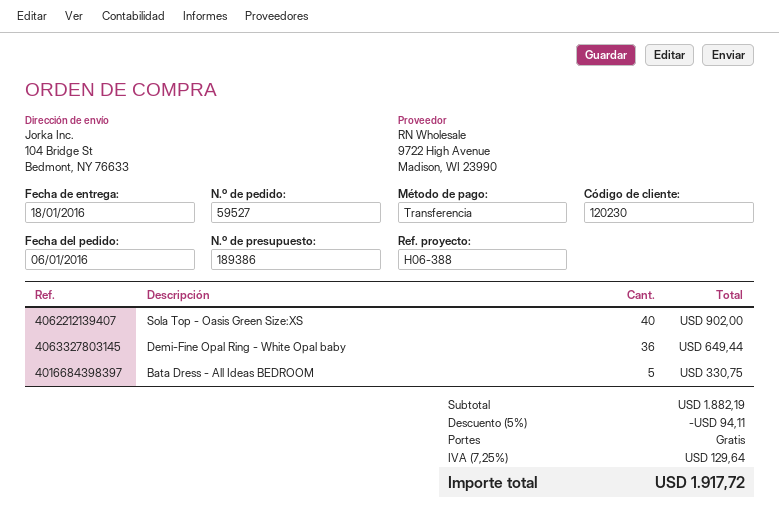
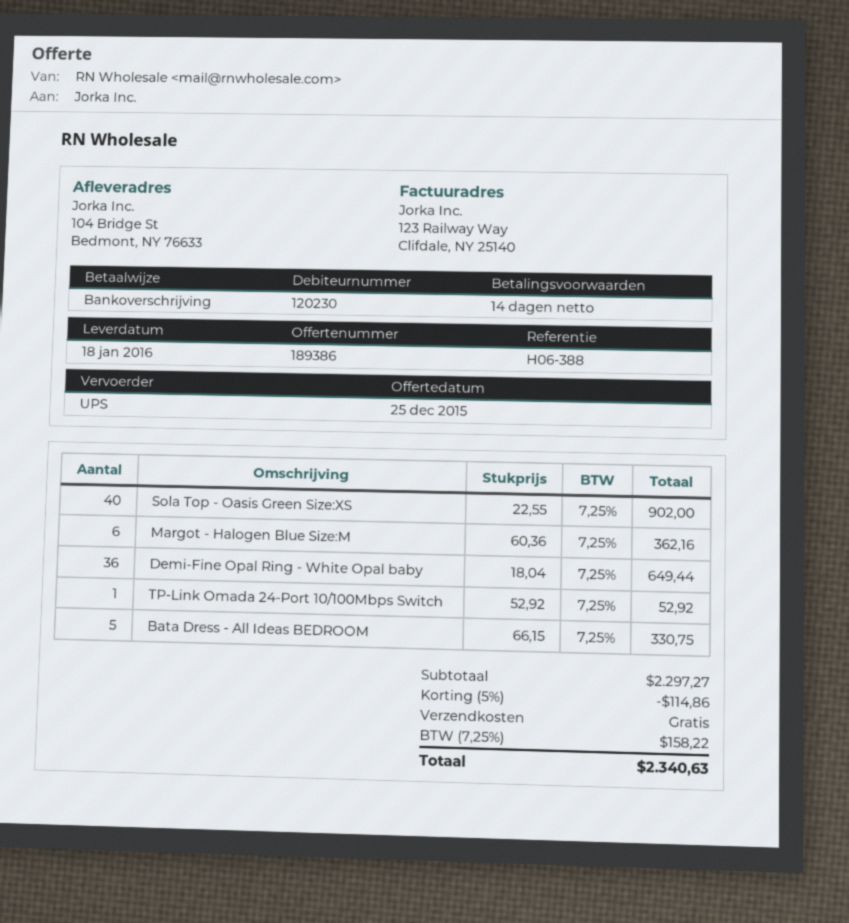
Margot - Halogen Blue Size:M: none -> 6 for 362.16
TP-Link Omada 24-Port 10/100Mbps Switch: none -> 1 for 52.92
subtotal: 1882.19 -> 2297.27
discount: 5% = 94.11 -> 5% = 114.86
tax: 7.25% = 129.64 -> 7.25% = 158.22
total: 1917.72 -> 2340.63

